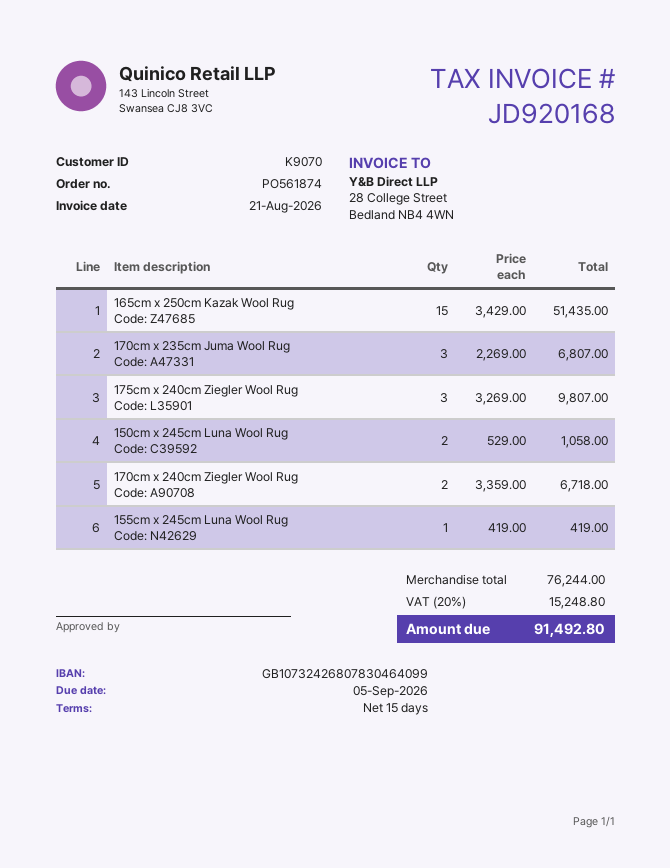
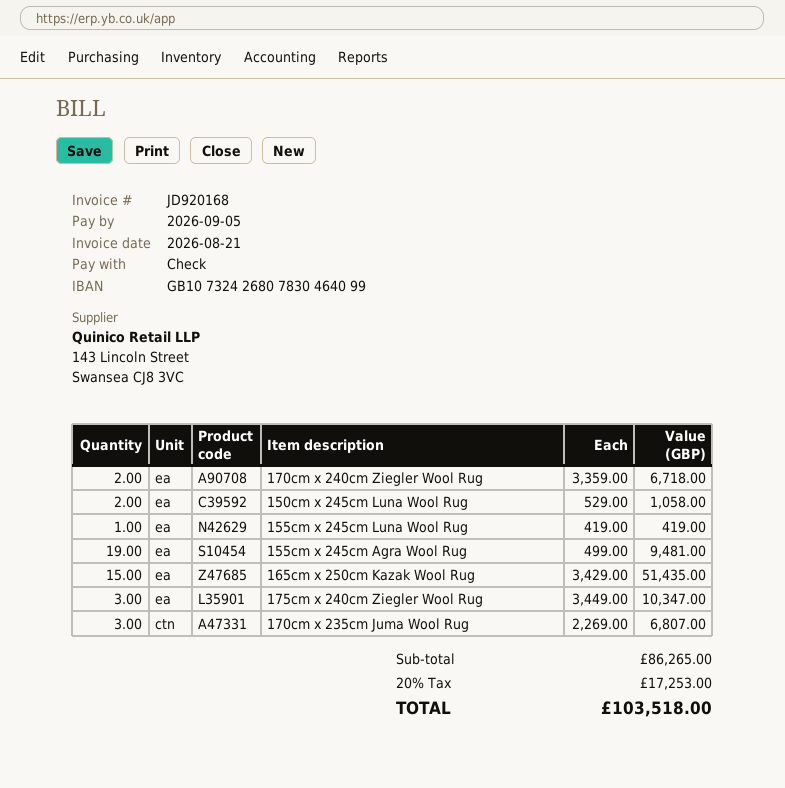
175cm x 240cm Ziegler Wool Rug: 3 x 3269.00 = 9807.00 -> 3 x 3449.00 = 10347.00
155cm x 245cm Agra Wool Rug: none -> 19 x 499.00 = 9481.00
subtotal: 76244.00 -> 86265.00
tax: 20% = 15248.80 -> 20% = 17253.00
total: 91492.80 -> 103518.00

